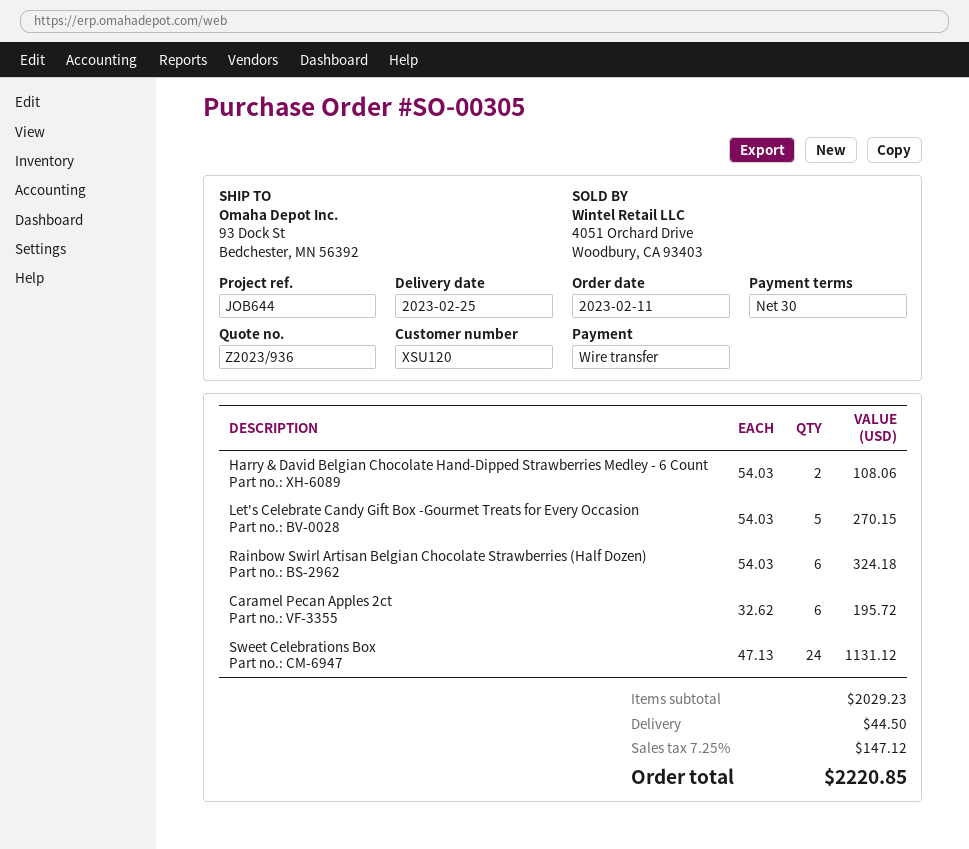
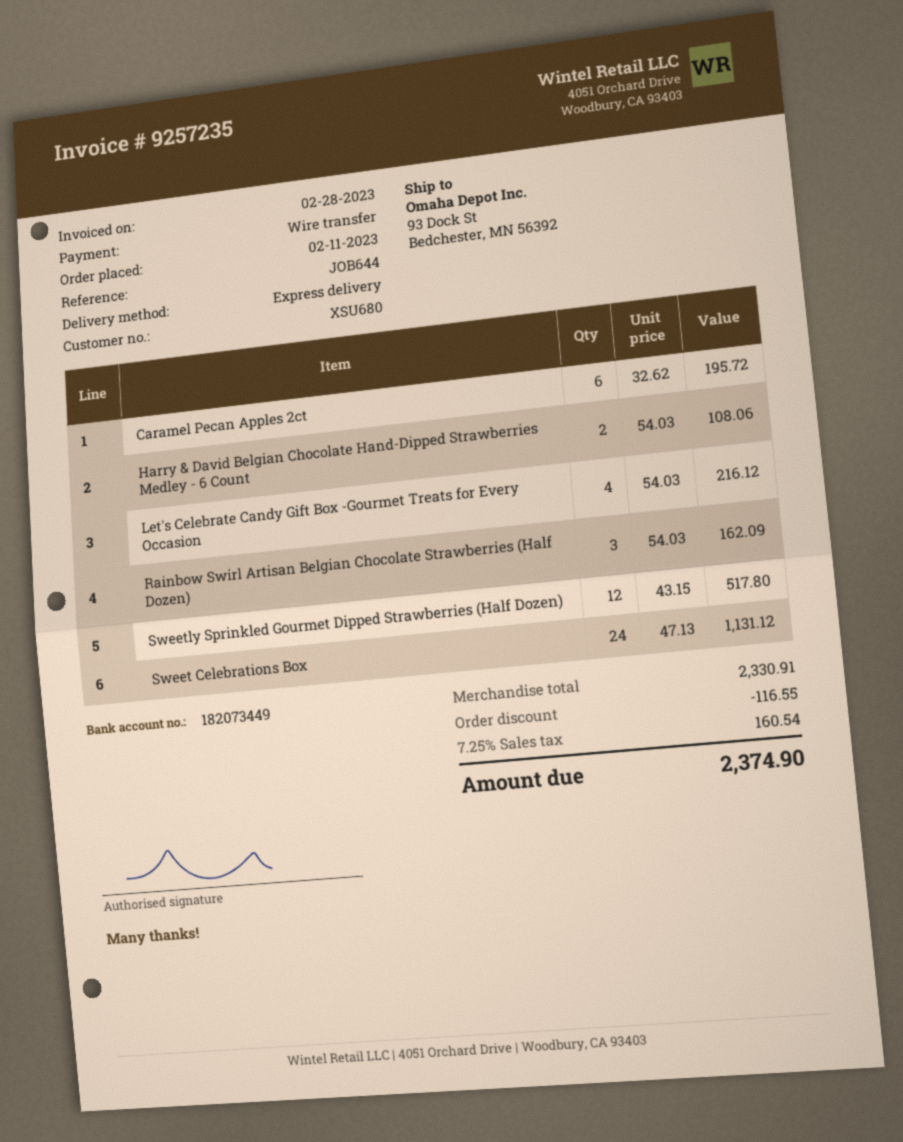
customer number: XSU120 -> XSU680
Let's Celebrate Candy Gift Box -Gourmet Treats for Every Occasion: 5 x 54.03 = 270.15 -> 4 x 54.03 = 216.12
Rainbow Swirl Artisan Belgian Chocolate Strawberries (Half Dozen): 6 x 54.03 = 324.18 -> 3 x 54.03 = 162.09
Sweetly Sprinkled Gourmet Dipped Strawberries (Half Dozen): none -> 12 x 43.15 = 517.80
subtotal: 2029.23 -> 2330.91
discount: none -> 116.55
shipping: 44.50 -> none
tax: 7.25% = 147.12 -> 7.25% = 160.54
total: 2220.85 -> 2374.90

